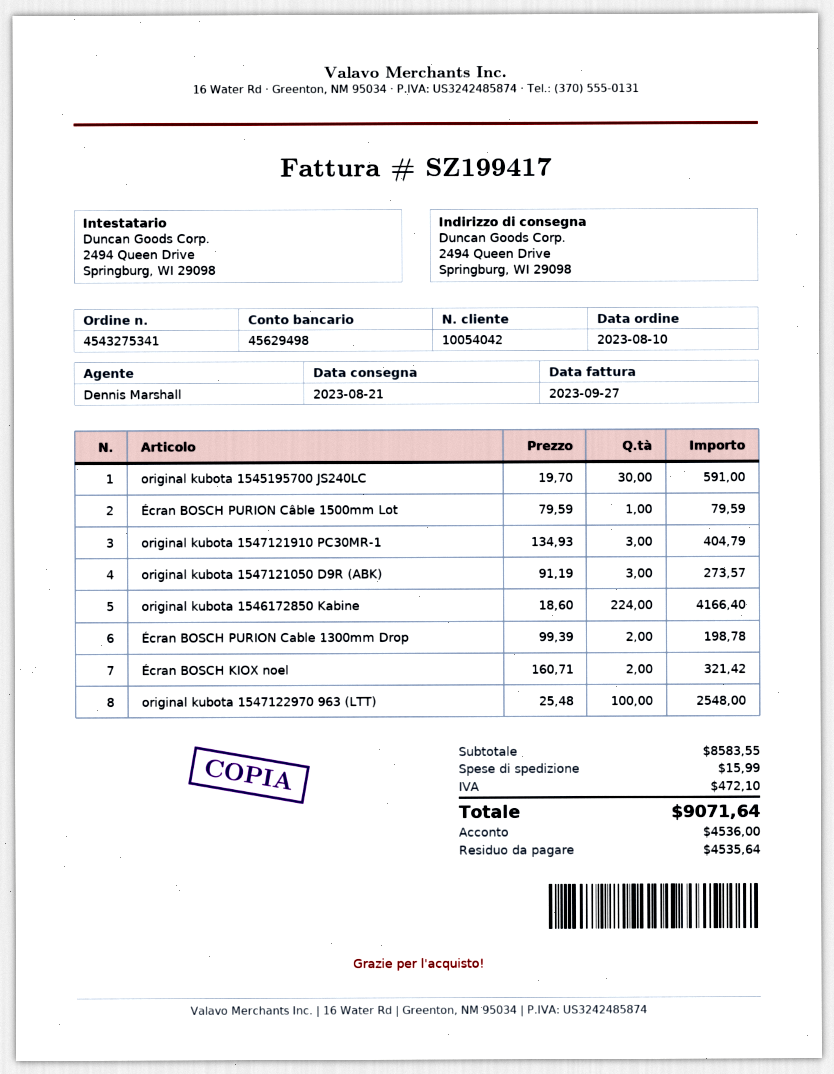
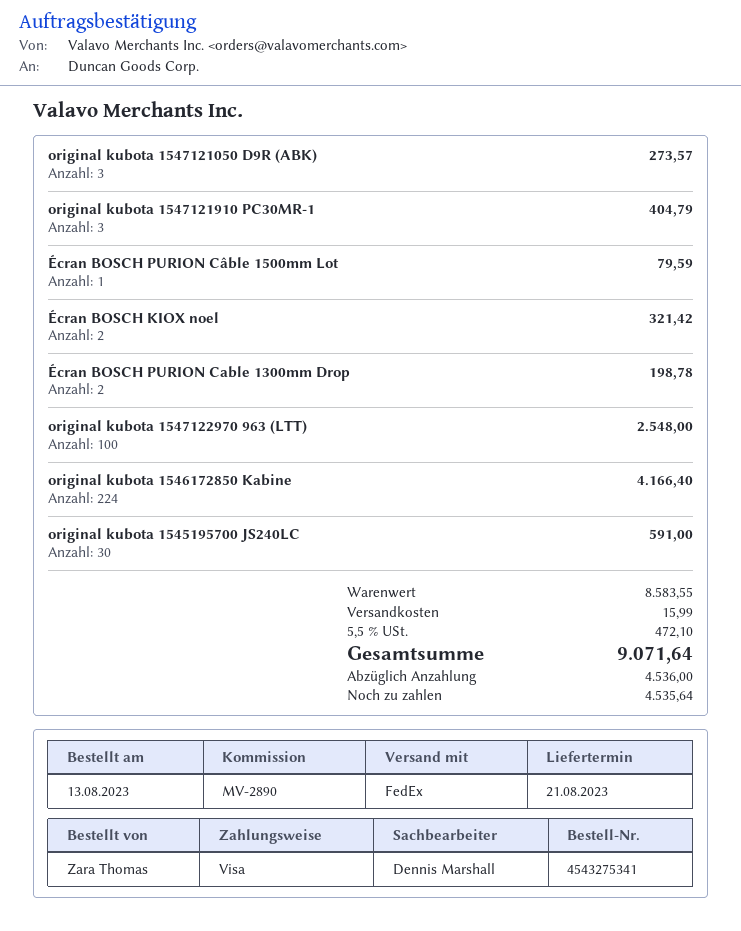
order date: 2023-08-10 -> 2023-08-13

